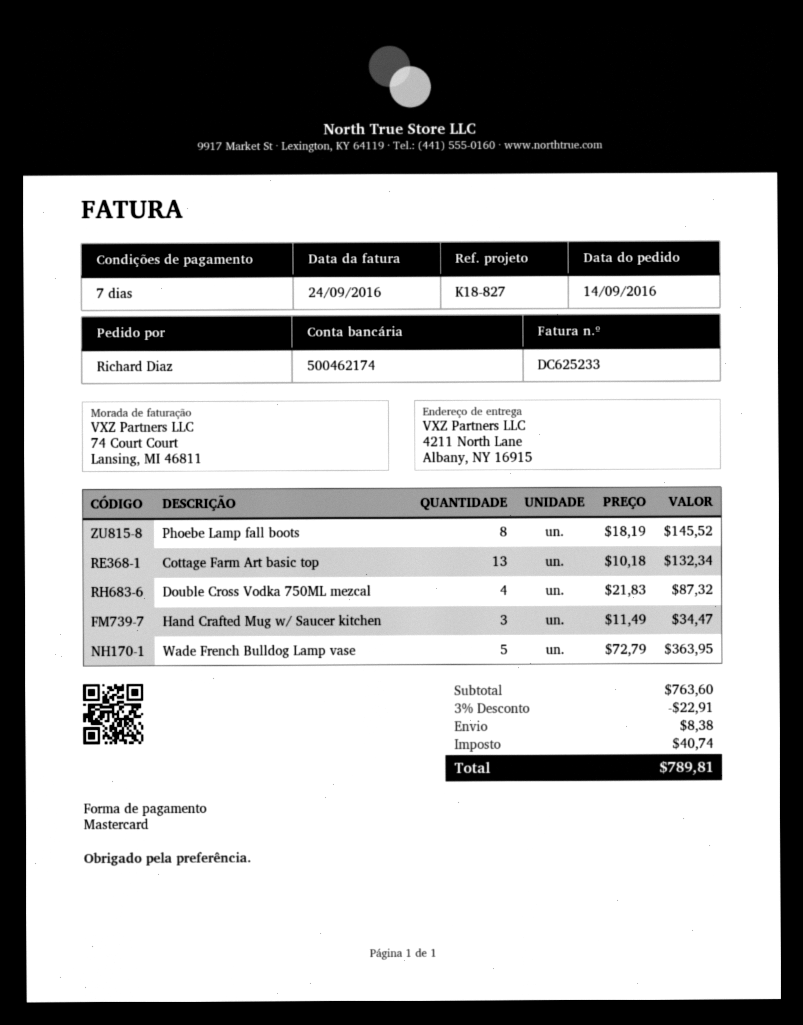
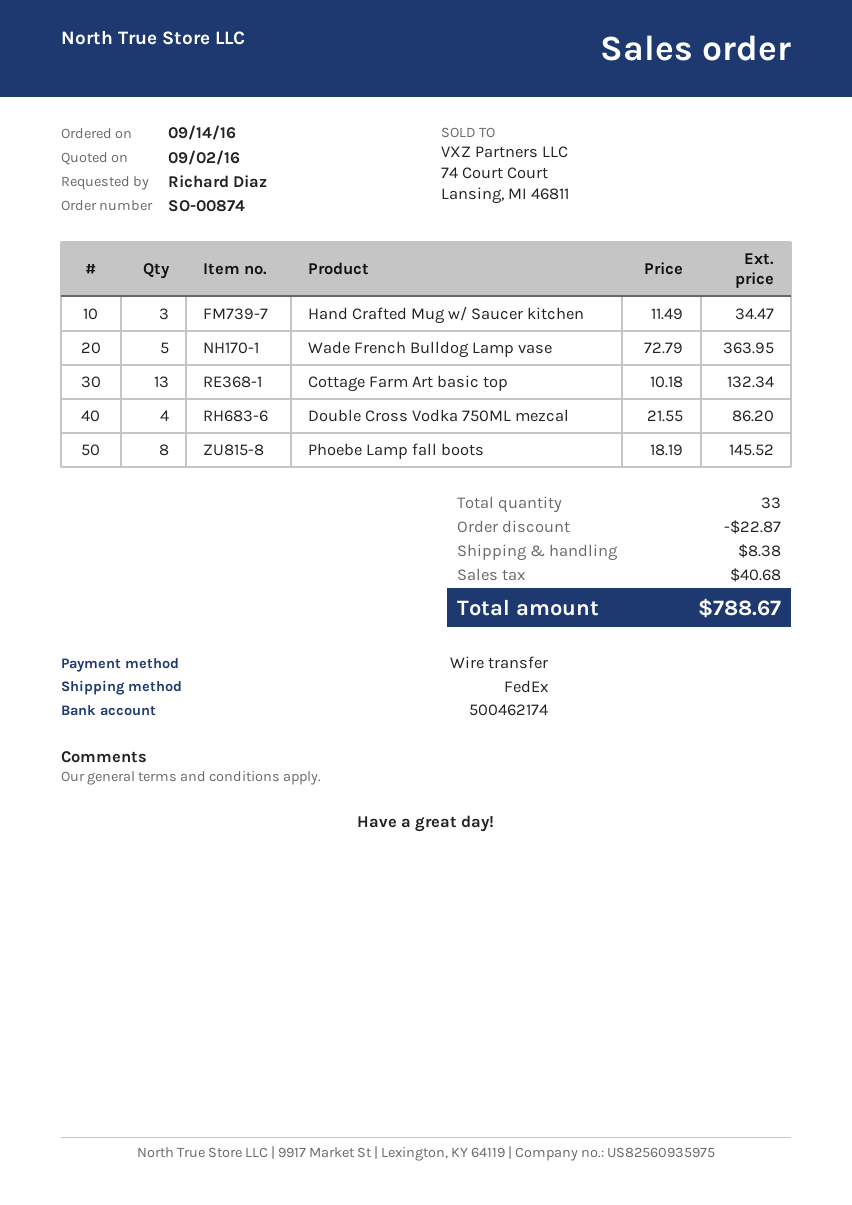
payment method: Mastercard -> bank transfer
Double Cross Vodka 750ML mezcal: 4 x 21.83 = 87.32 -> 4 x 21.55 = 86.20
discount: 22.91 -> 22.87
tax: 40.74 -> 40.68
total: 789.81 -> 788.67

